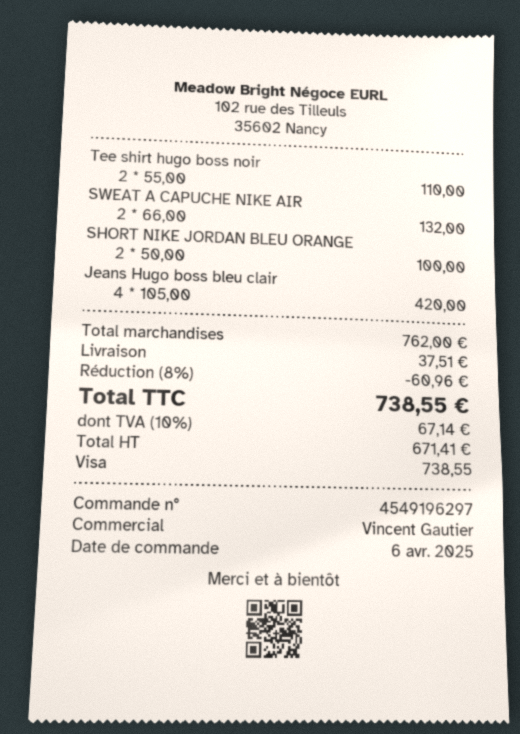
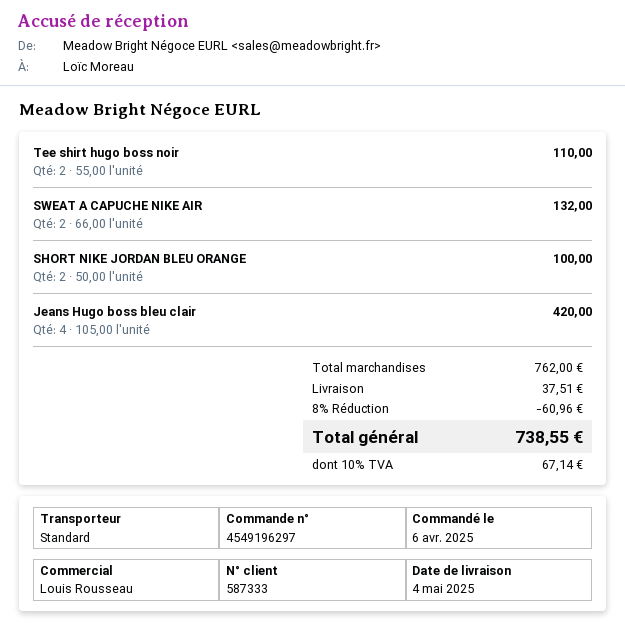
sales rep: Vincent Gautier -> Louis Rousseau

